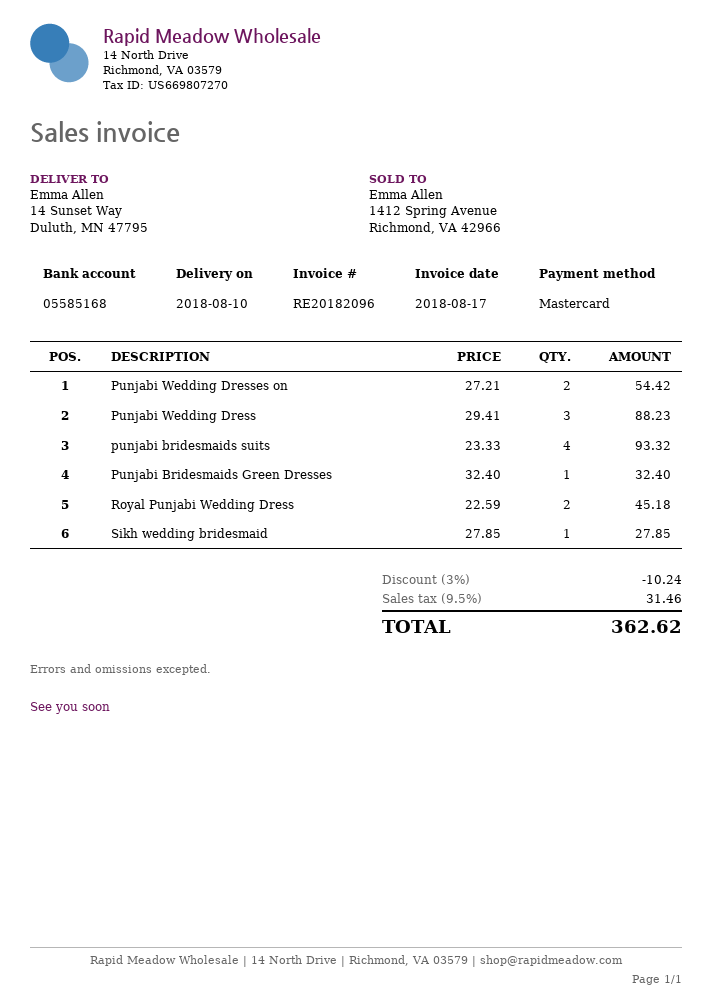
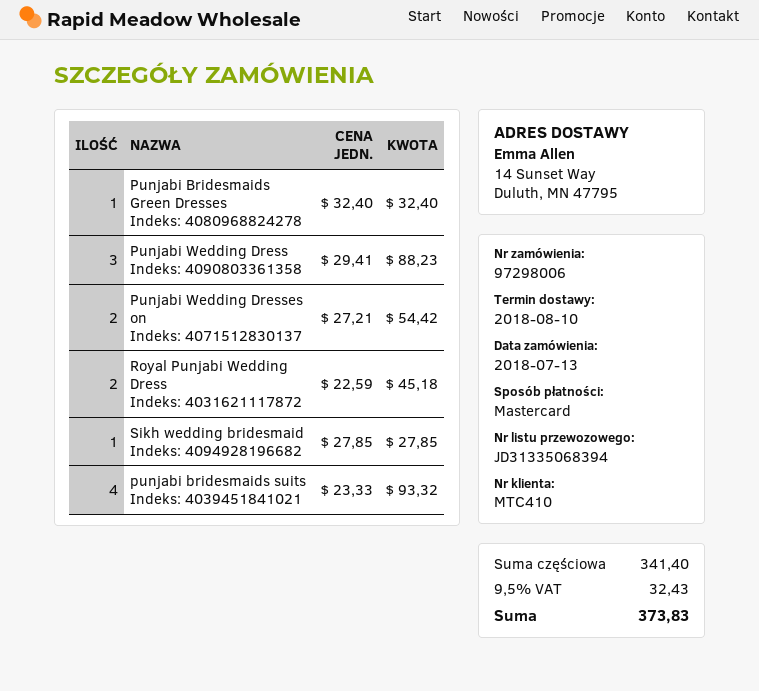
discount: 3% = 10.24 -> none
tax: 9.5% = 31.46 -> 9.5% = 32.43
total: 362.62 -> 373.83

